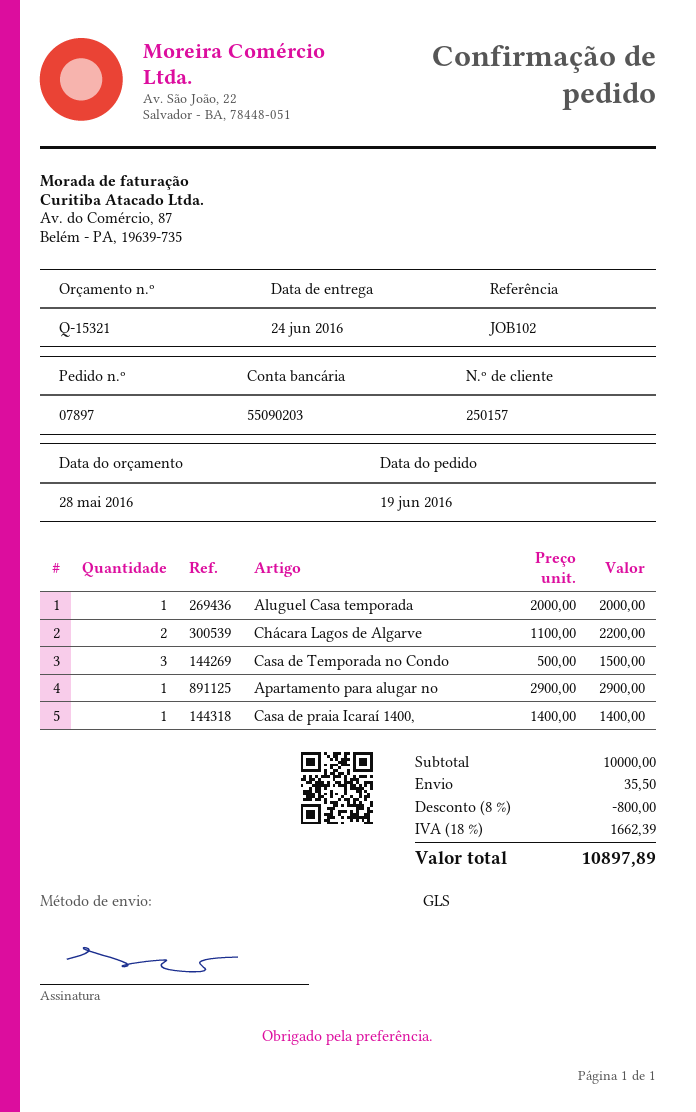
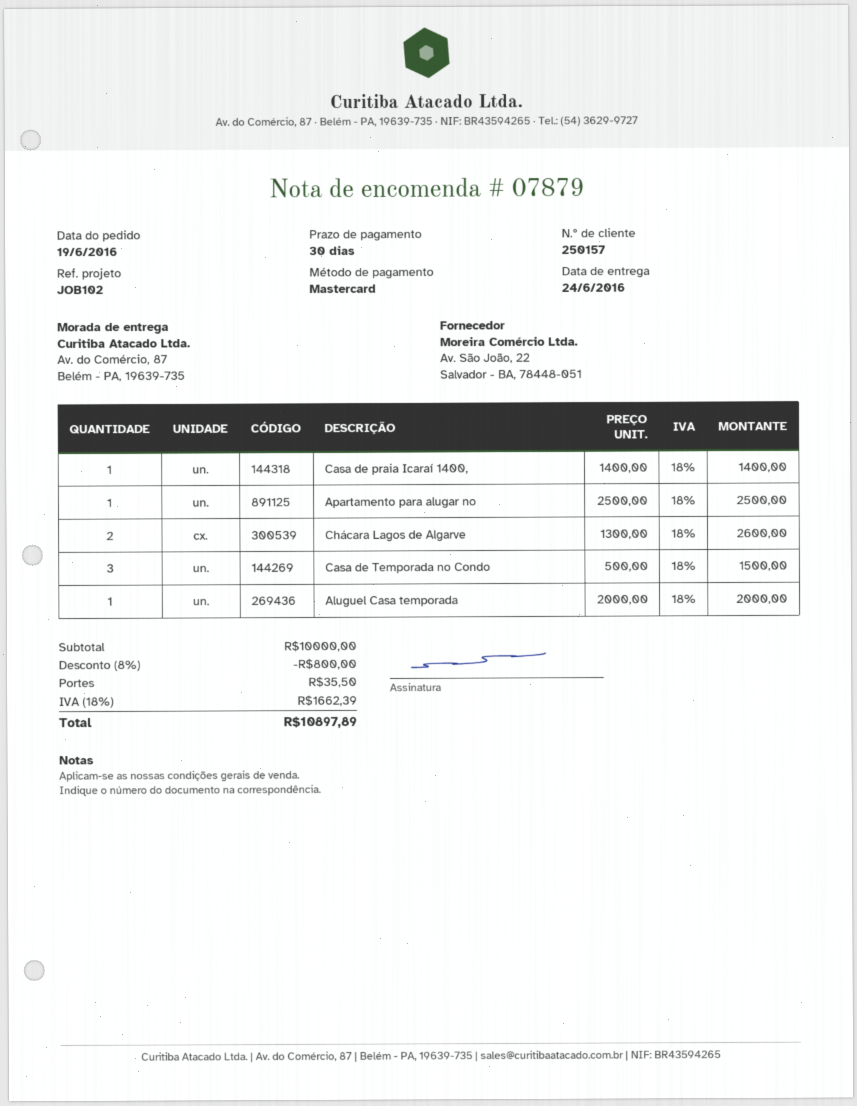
order number: 07897 -> 07879
Chácara Lagos de Algarve: 2 x 1100.00 = 2200.00 -> 2 x 1300.00 = 2600.00
Apartamento para alugar no: 1 x 2900.00 = 2900.00 -> 1 x 2500.00 = 2500.00

